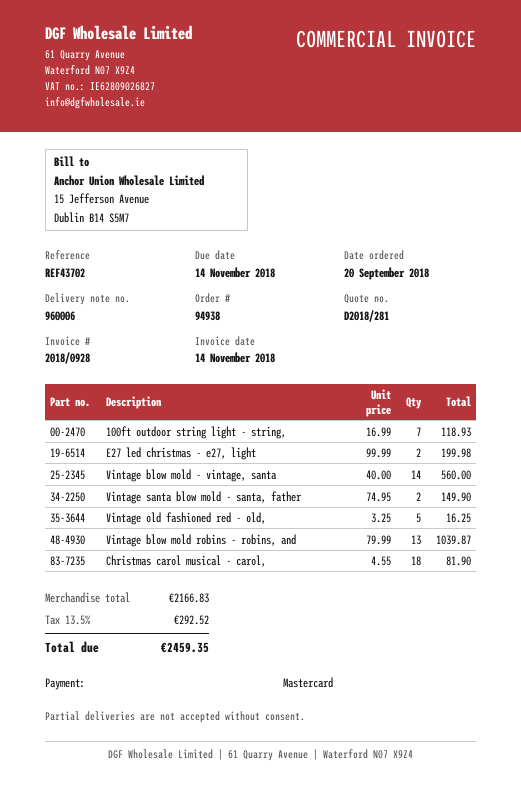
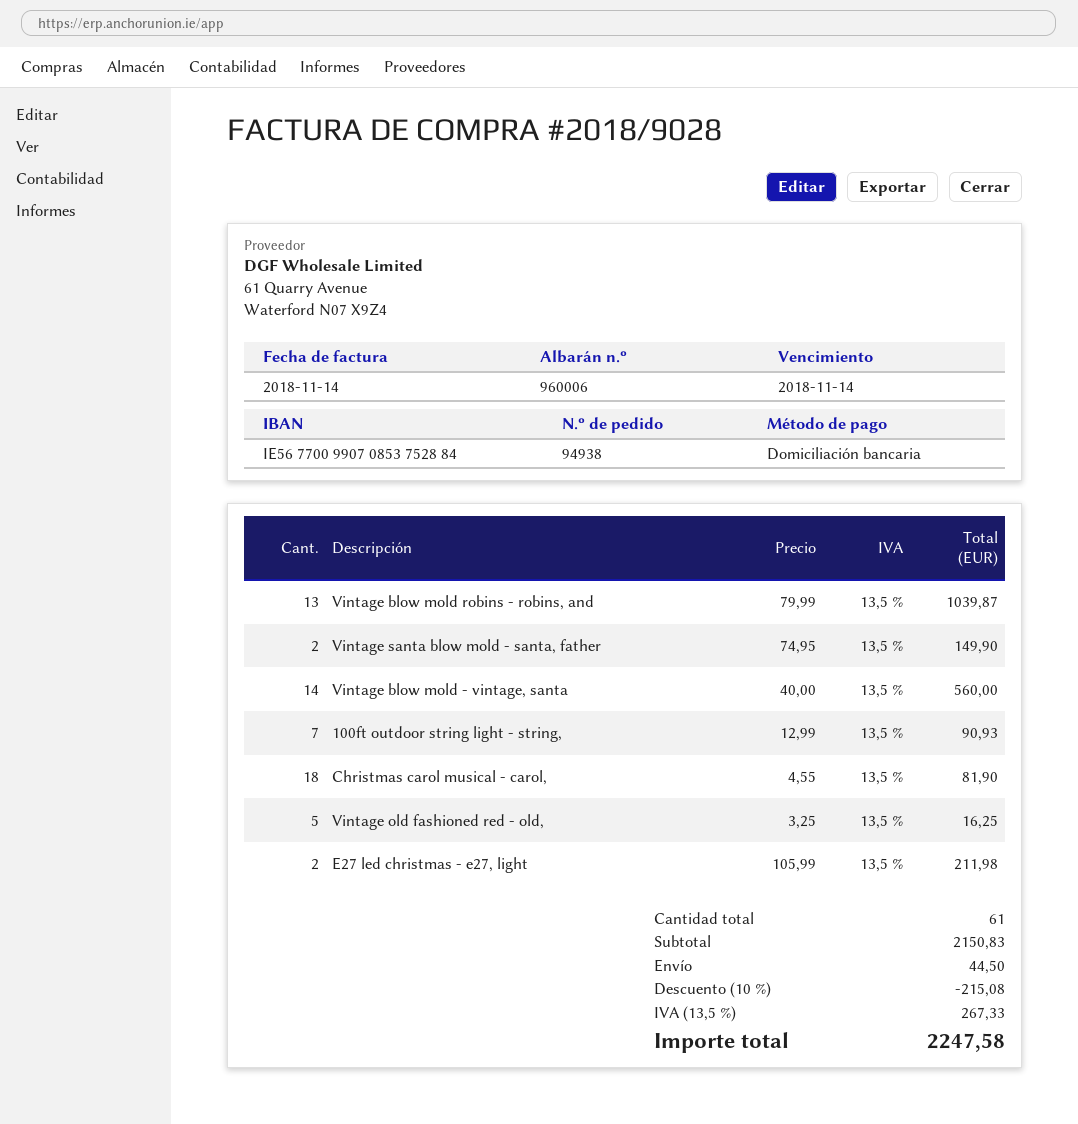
invoice number: 2018/0928 -> 2018/9028
payment method: Mastercard -> direct debit
100ft outdoor string light - string,: 7 x 16.99 = 118.93 -> 7 x 12.99 = 90.93
E27 led christmas - e27, light: 2 x 99.99 = 199.98 -> 2 x 105.99 = 211.98
subtotal: 2166.83 -> 2150.83
discount: none -> 10% = 215.08
shipping: none -> 44.50
tax: 13.5% = 292.52 -> 13.5% = 267.33
total: 2459.35 -> 2247.58

